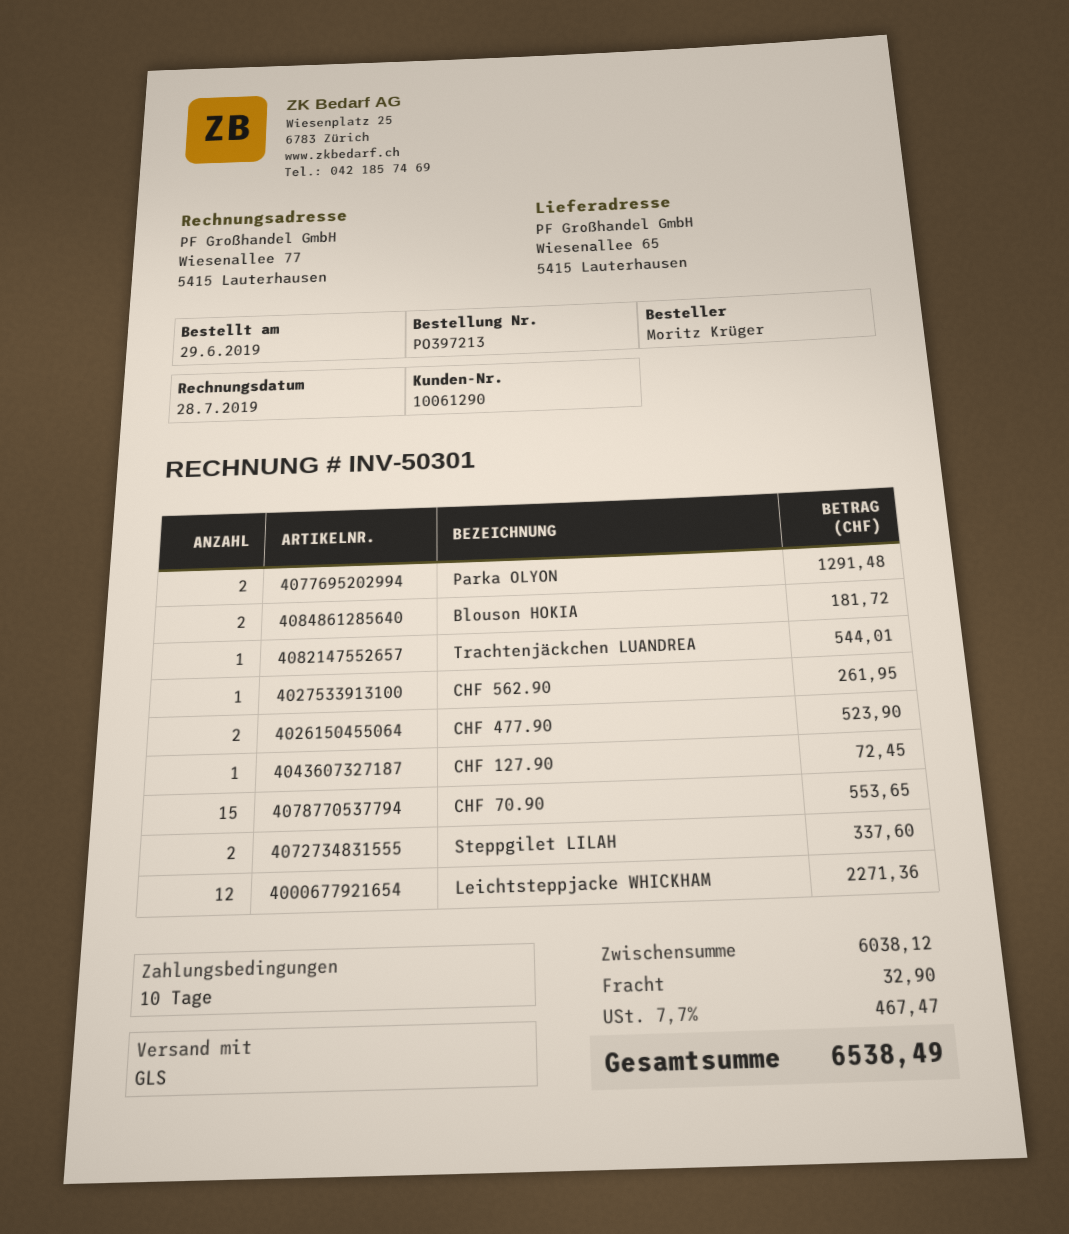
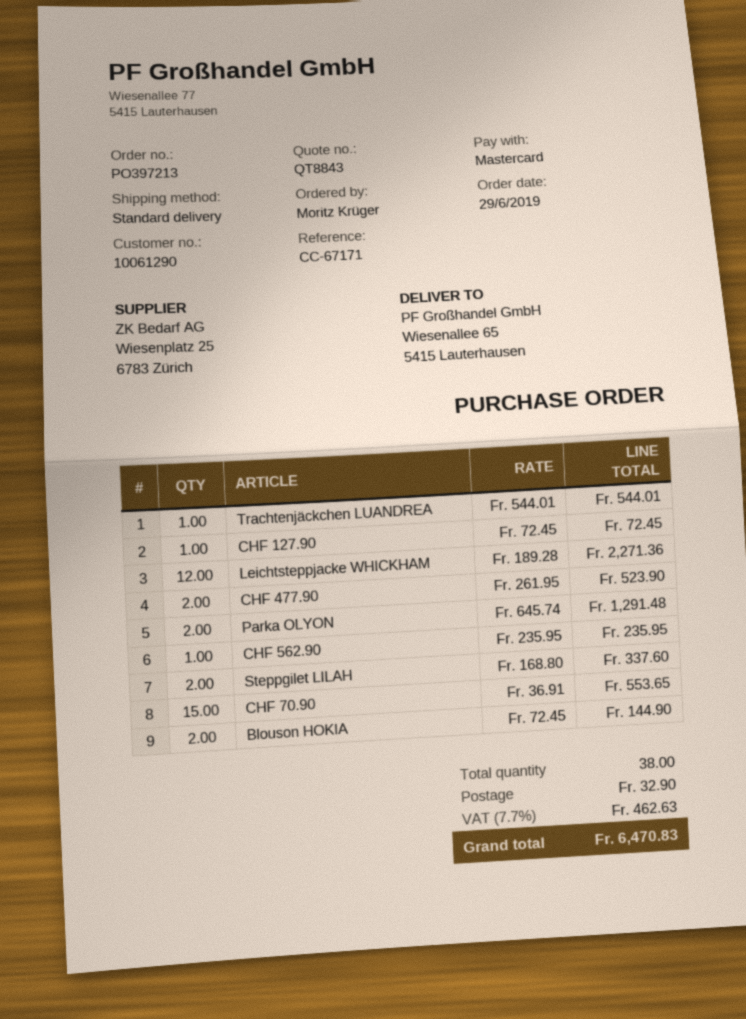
shipping method: GLS -> standard
Blouson HOKIA: 2 for 181.72 -> 2 for 144.90
CHF 562.90: 1 for 261.95 -> 1 for 235.95
tax: 7.7% = 467.47 -> 7.7% = 462.63
total: 6538.49 -> 6470.83

